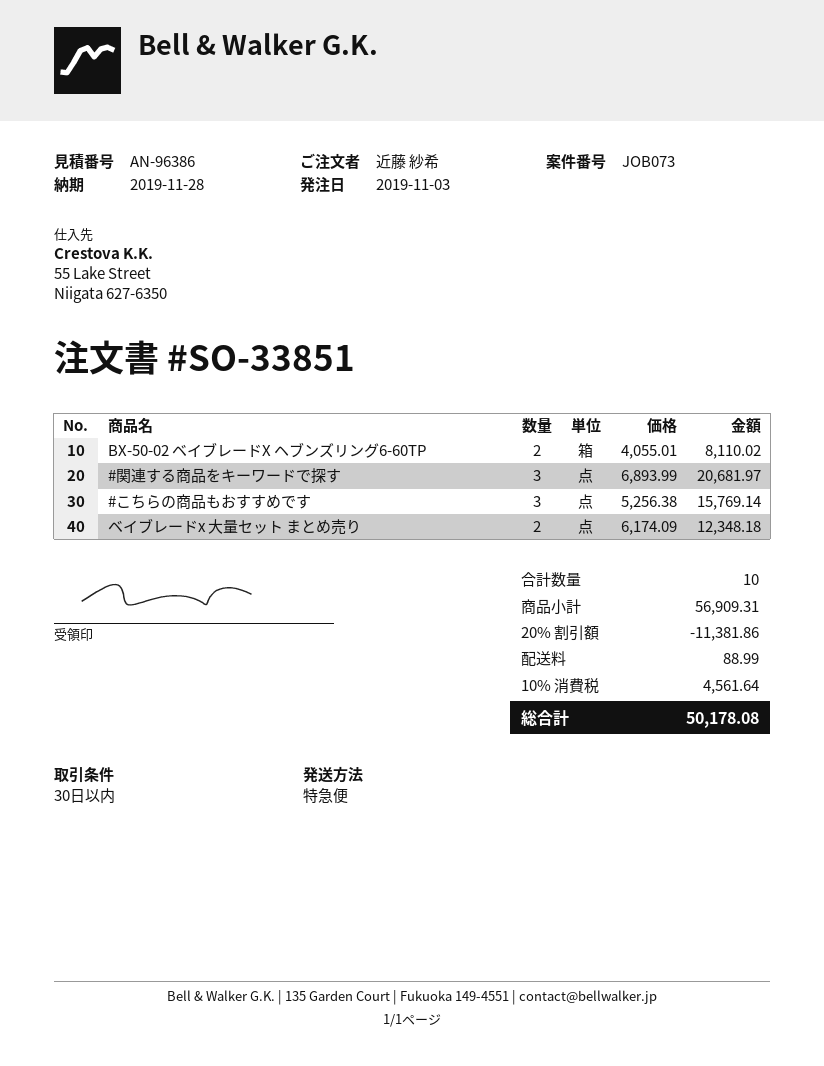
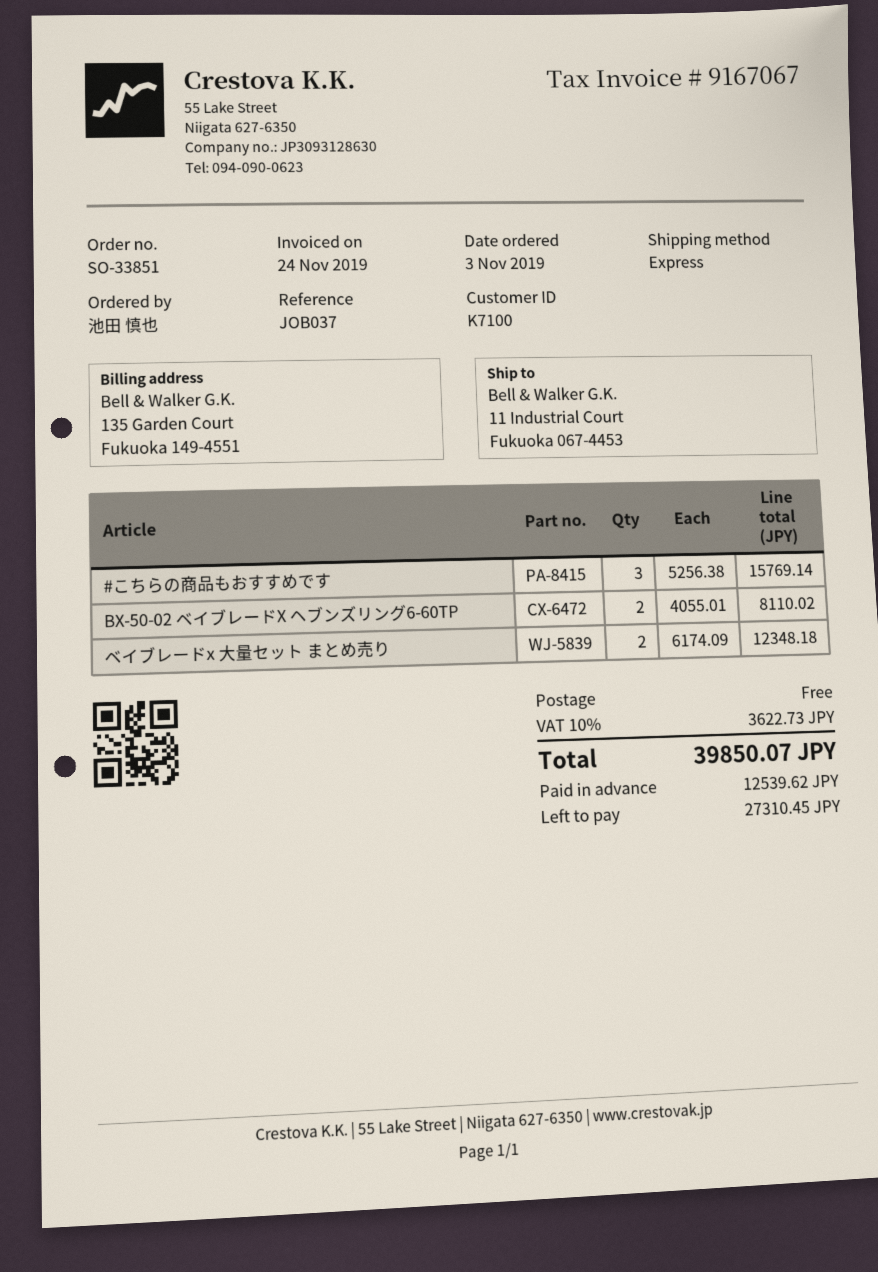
reference: JOB073 -> JOB037
ordered by: 近藤 紗希 -> 池田 慎也
#関連する商品をキーワードで探す: 3 x 6893.99 = 20681.97 -> none
discount: 20% = 11381.86 -> none
shipping: 88.99 -> 0.00
tax: 10% = 4561.64 -> 10% = 3622.73
total: 50178.08 -> 39850.07

